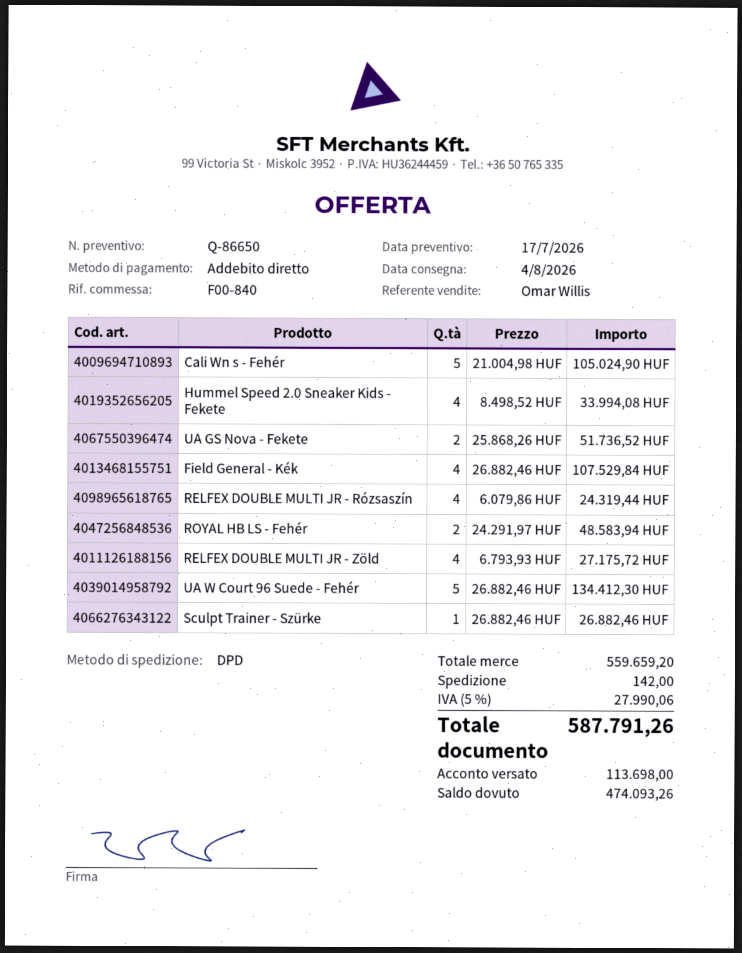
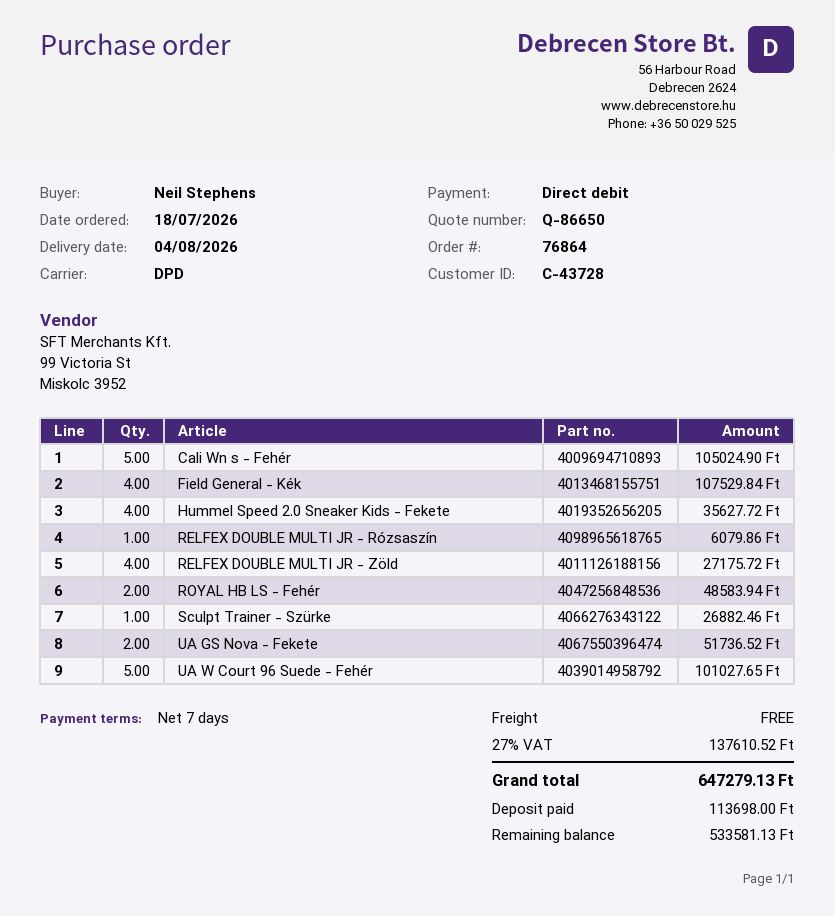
Hummel Speed 2.0 Sneaker Kids - Fekete: 4 for 33994.08 -> 4 for 35627.72
RELFEX DOUBLE MULTI JR - Rózsaszín: 4 for 24319.44 -> 1 for 6079.86
UA W Court 96 Suede - Fehér: 5 for 134412.30 -> 5 for 101027.65
shipping: 142.00 -> 0.00
tax: 5% = 27990.06 -> 27% = 137610.52
total: 587791.26 -> 647279.13
balance: 474093.26 -> 533581.13

